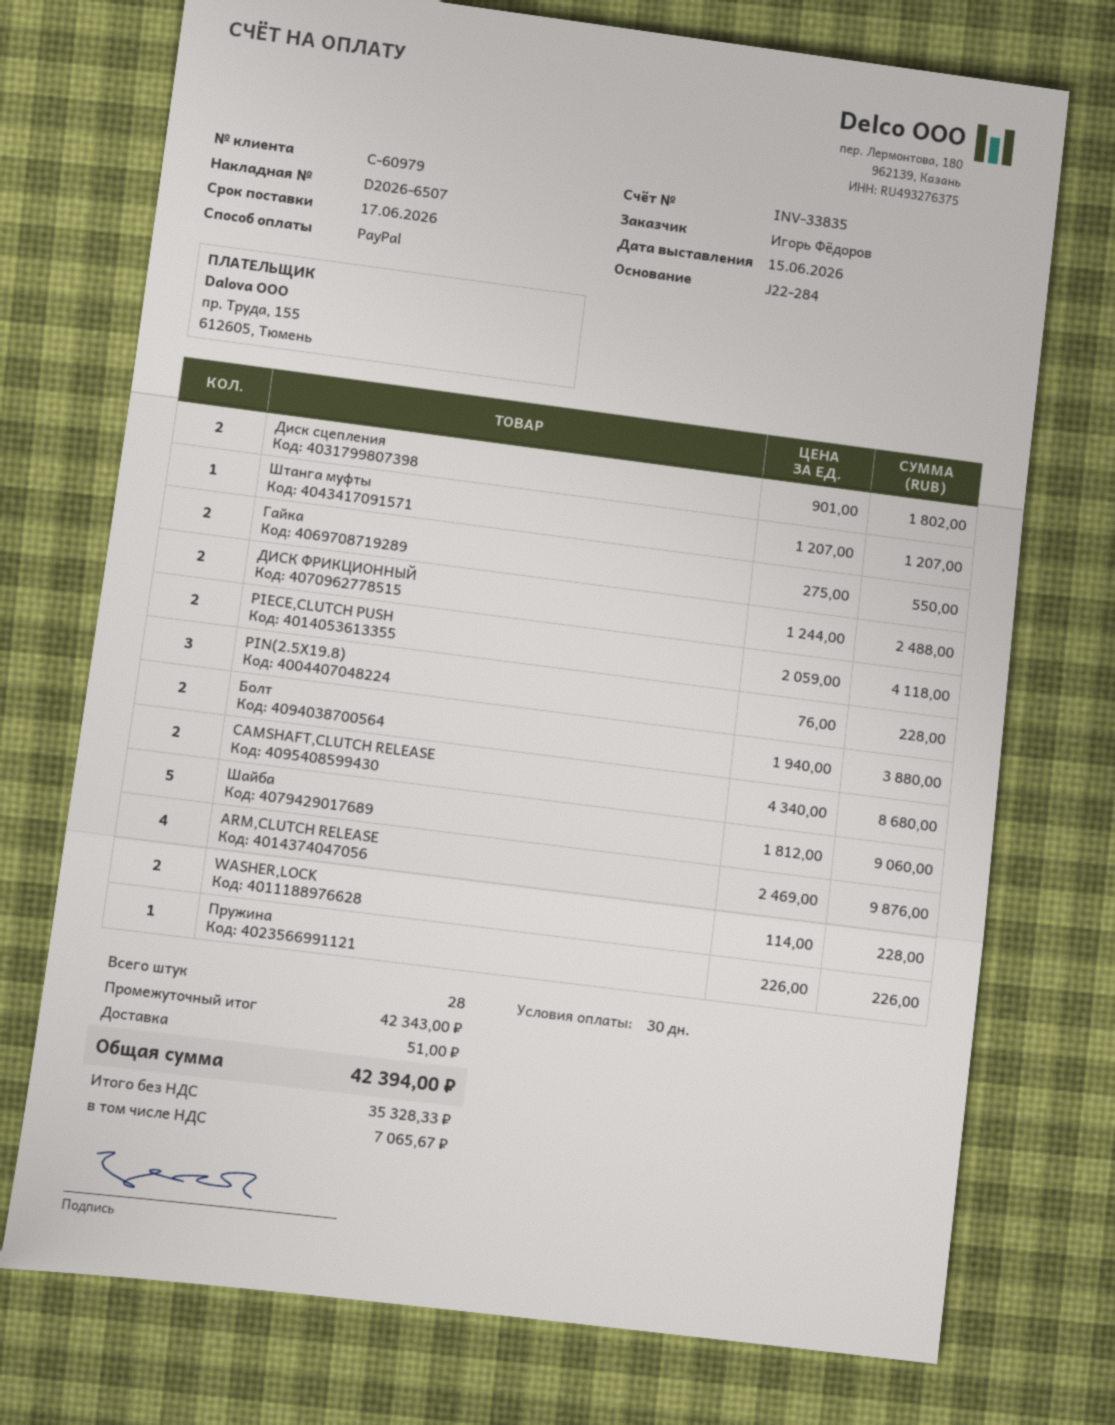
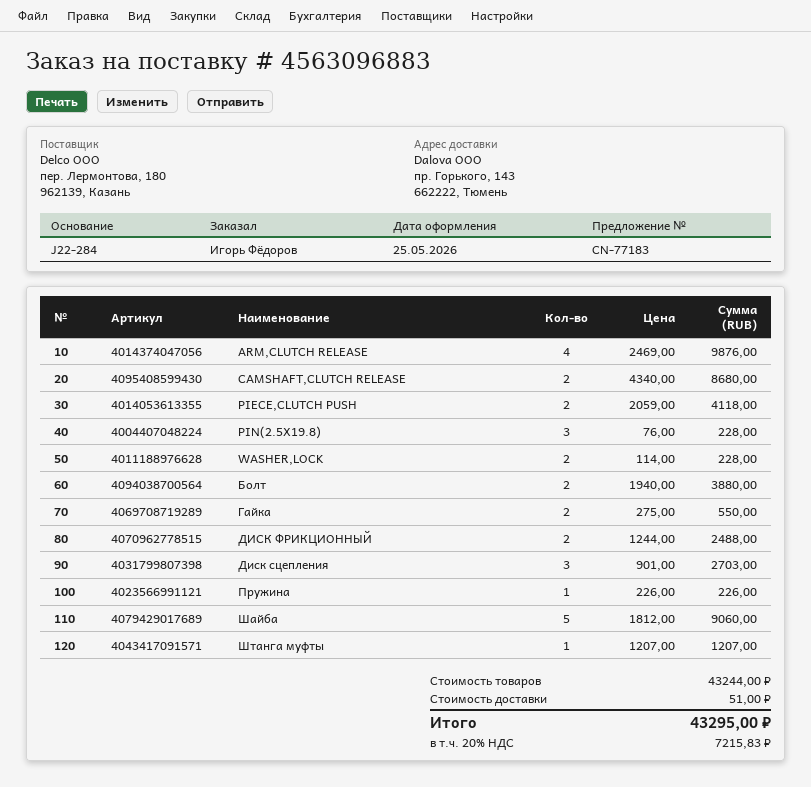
Диск сцепления: 2 x 901.00 = 1802.00 -> 3 x 901.00 = 2703.00
subtotal: 42343.00 -> 43244.00
tax: 7065.67 -> 7215.83
total: 42394.00 -> 43295.00

